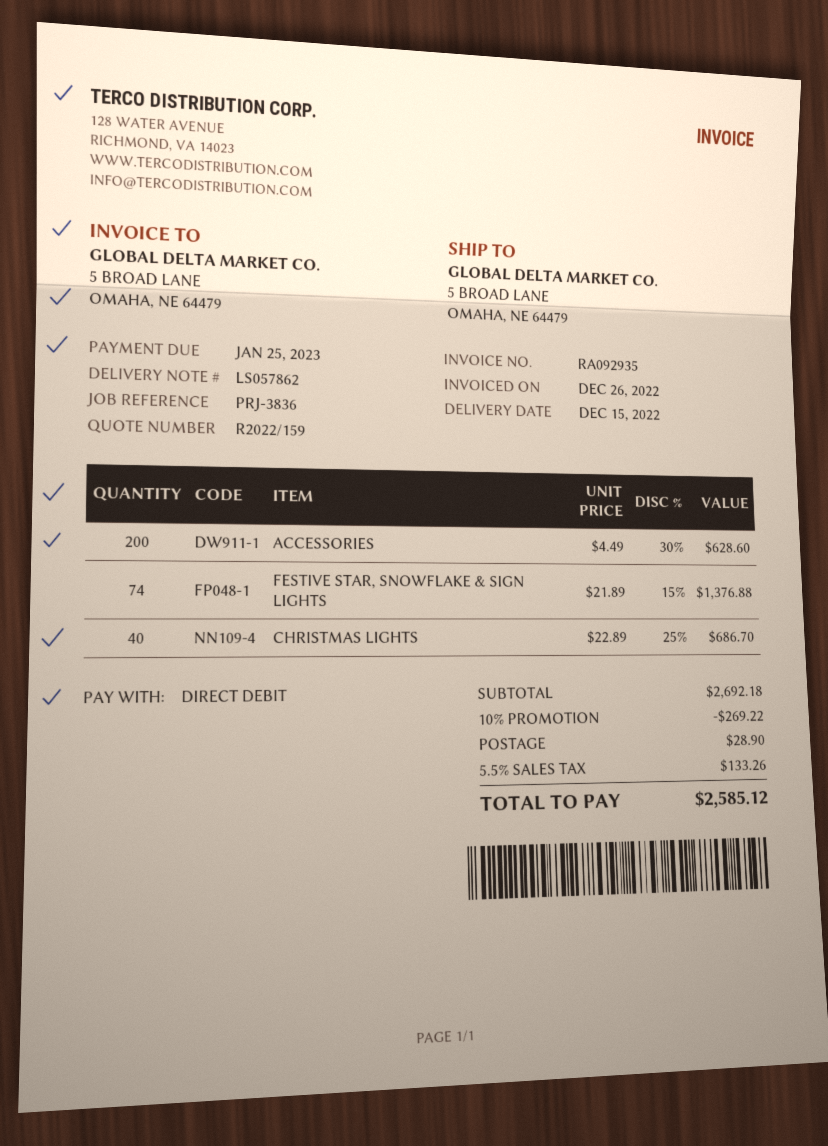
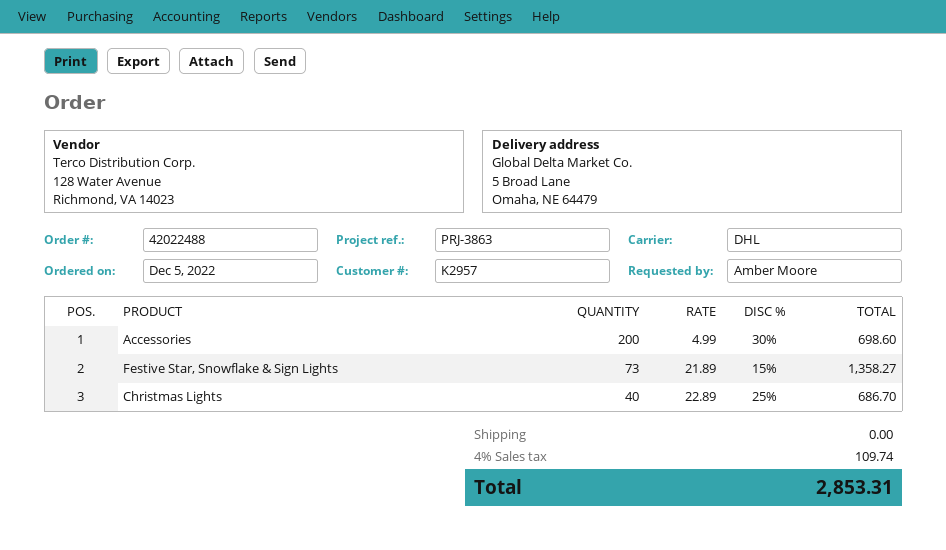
reference: PRJ-3836 -> PRJ-3863
ACCESSORIES: 200 x 4.49 - 30% = 628.60 -> 200 x 4.99 - 30% = 698.60
FESTIVE STAR, SNOWFLAKE & SIGN LIGHTS: 74 x 21.89 - 15% = 1376.88 -> 73 x 21.89 - 15% = 1358.27
discount: 10% = 269.22 -> none
shipping: 28.90 -> 0.00
tax: 5.5% = 133.26 -> 4% = 109.74
total: 2585.12 -> 2853.31

